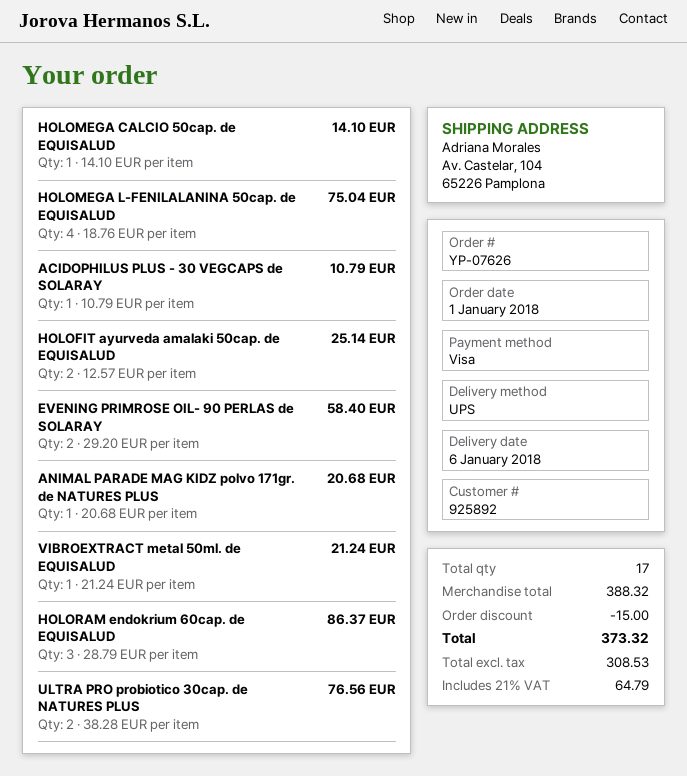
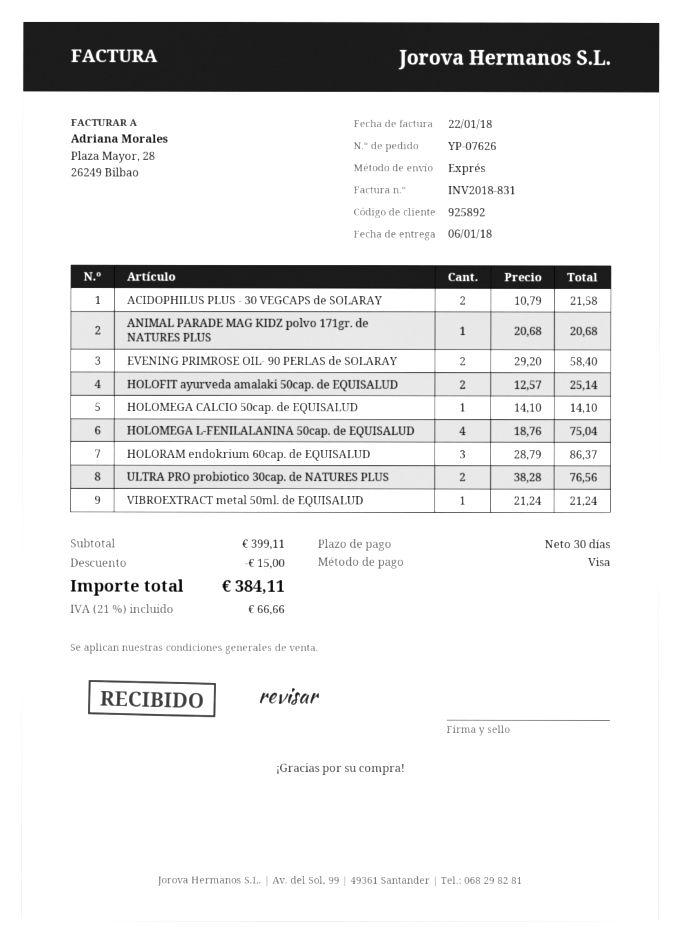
shipping method: UPS -> express
ACIDOPHILUS PLUS - 30 VEGCAPS de SOLARAY: 1 x 10.79 = 10.79 -> 2 x 10.79 = 21.58
subtotal: 388.32 -> 399.11
tax: 21% = 64.79 -> 21% = 66.66
total: 373.32 -> 384.11

